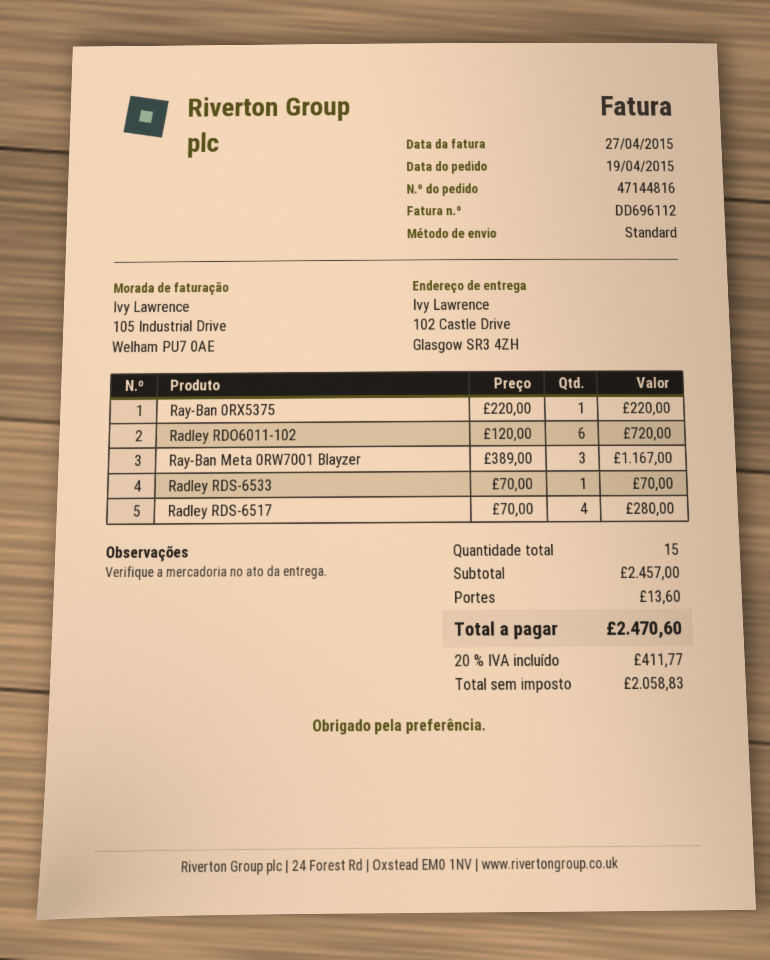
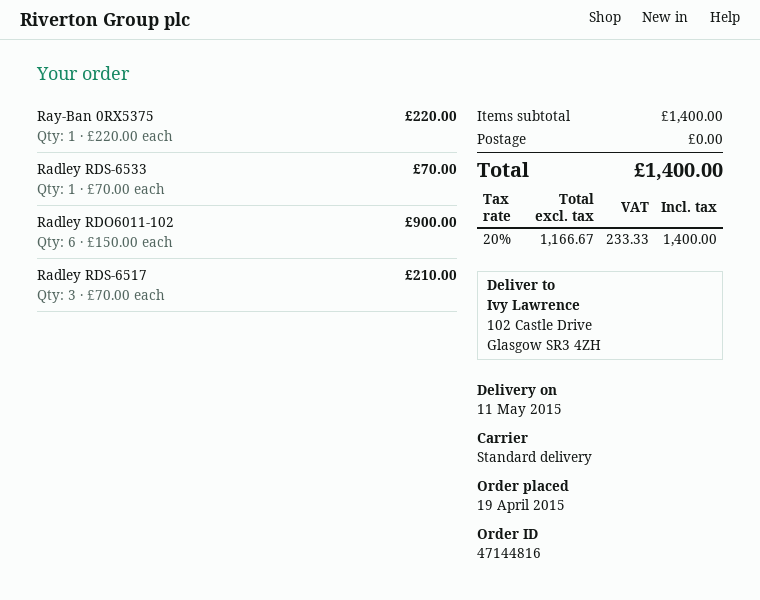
Radley RDO6011-102: 6 x 120.00 = 720.00 -> 6 x 150.00 = 900.00
Ray-Ban Meta 0RW7001 Blayzer: 3 x 389.00 = 1167.00 -> none
Radley RDS-6517: 4 x 70.00 = 280.00 -> 3 x 70.00 = 210.00
subtotal: 2457.00 -> 1400.00
shipping: 13.60 -> 0.00
net: 2058.83 -> 1166.67
tax: 20% = 411.77 -> 20% = 233.33
total: 2470.60 -> 1400.00

